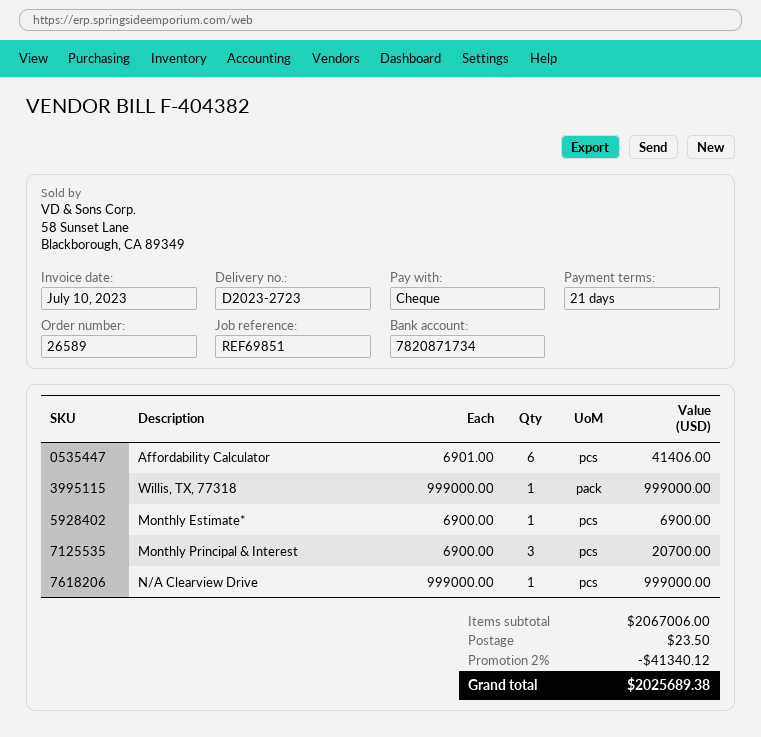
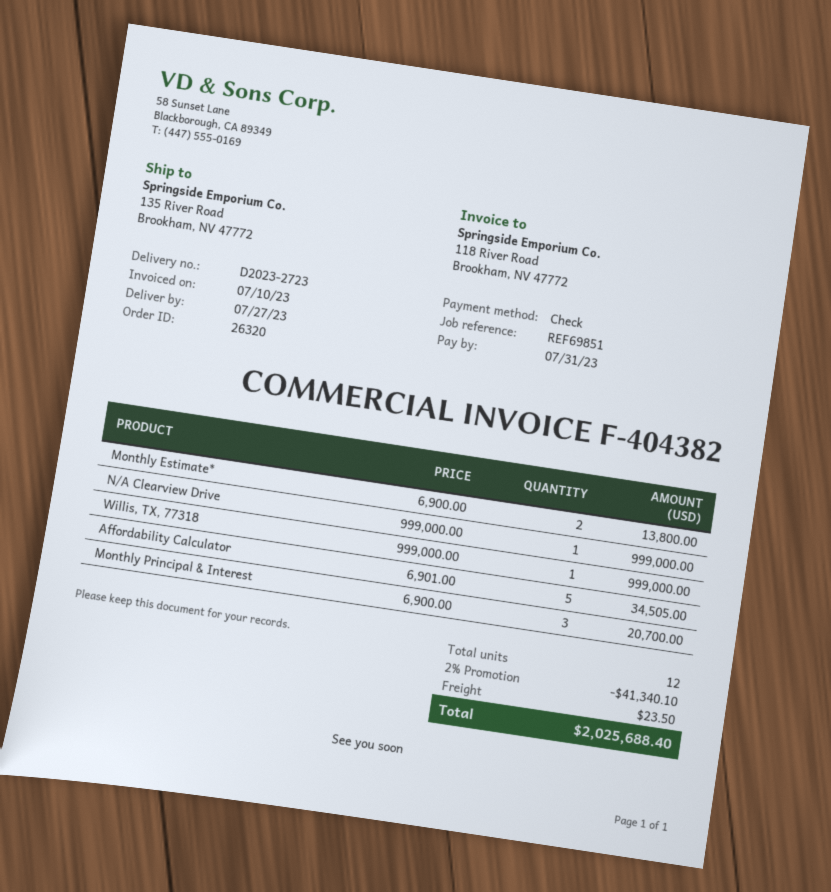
order number: 26589 -> 26320
Affordability Calculator: 6 x 6901.00 = 41406.00 -> 5 x 6901.00 = 34505.00
Monthly Estimate*: 1 x 6900.00 = 6900.00 -> 2 x 6900.00 = 13800.00
discount: 2% = 41340.12 -> 2% = 41340.10
total: 2025689.38 -> 2025688.40

